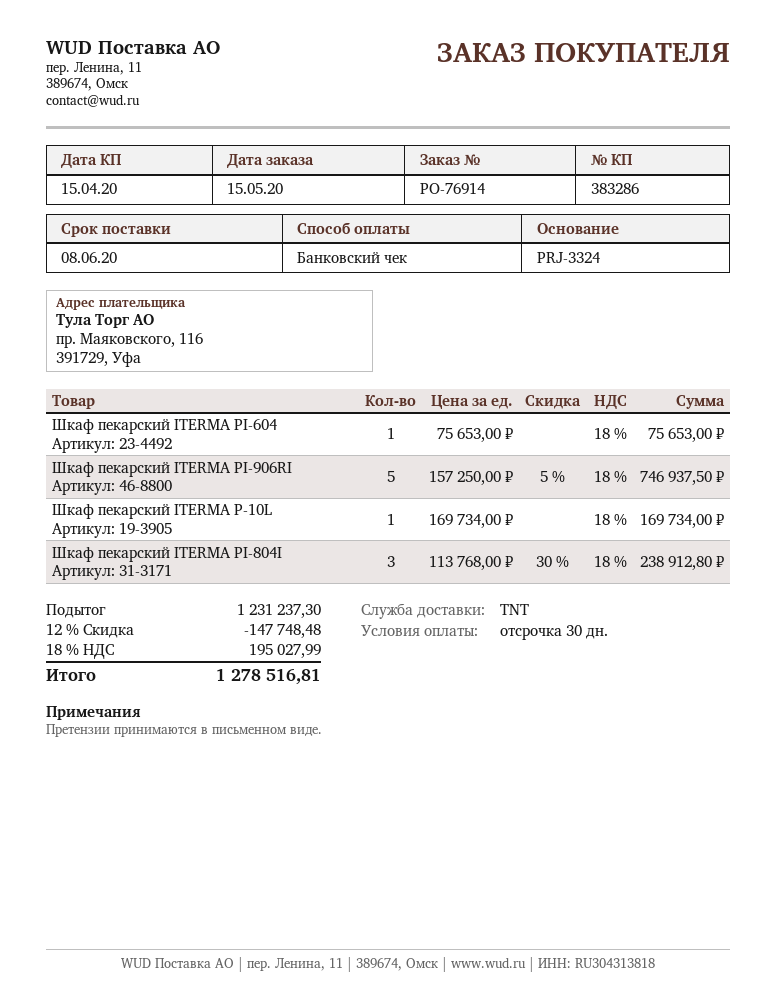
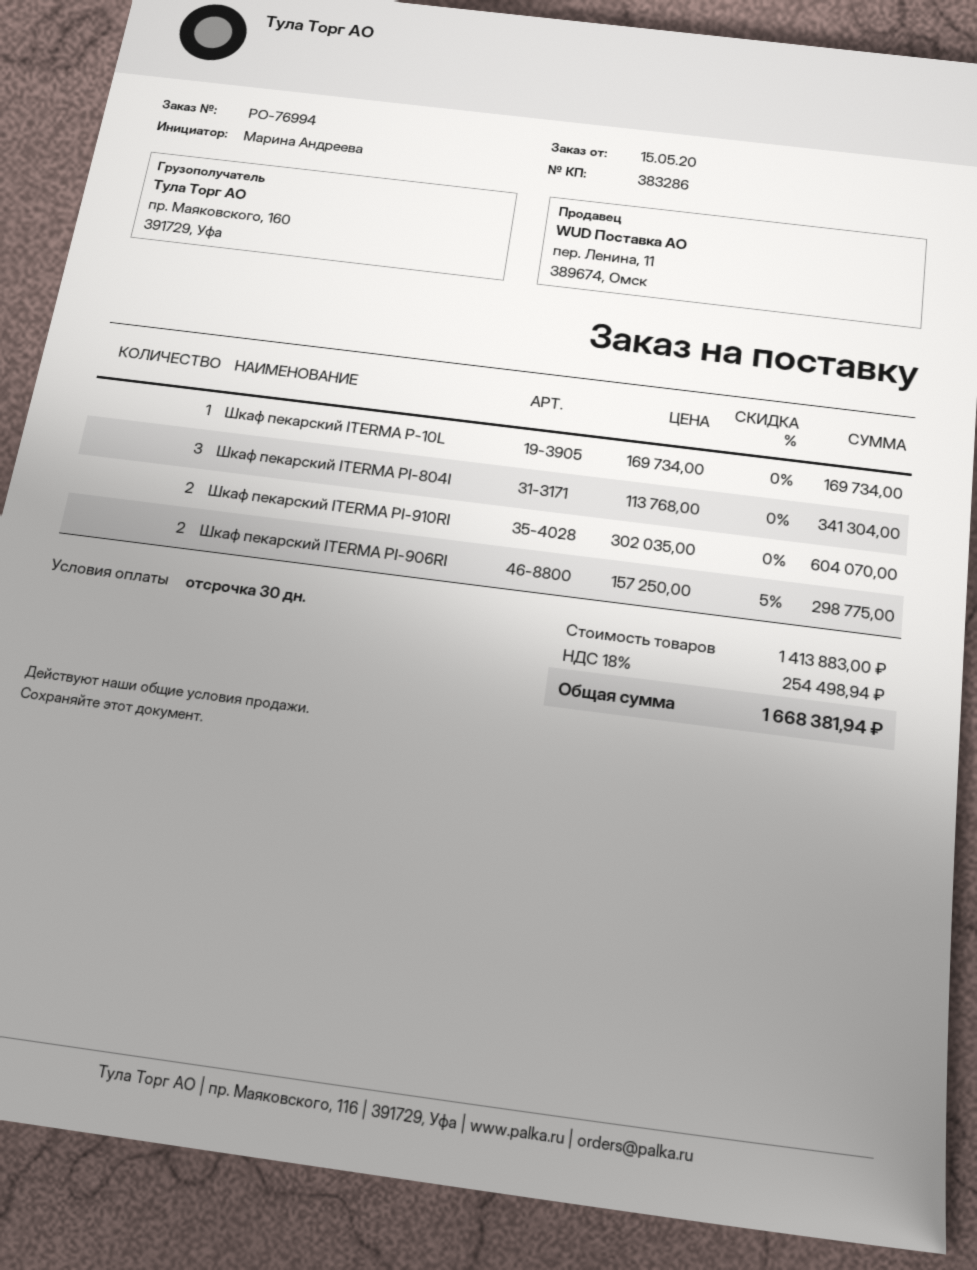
order number: PO-76914 -> PO-76994
Шкаф пекарский ITERMA PI-604: 1 x 75653.00 = 75653.00 -> none
Шкаф пекарский ITERMA PI-906RI: 5 x 157250.00 - 5% = 746937.50 -> 2 x 157250.00 - 5% = 298775.00
Шкаф пекарский ITERMA PI-804I: 3 x 113768.00 - 30% = 238912.80 -> 3 x 113768.00 = 341304.00
Шкаф пекарский ITERMA PI-910RI: none -> 2 x 302035.00 = 604070.00
subtotal: 1231237.30 -> 1413883.00
discount: 12% = 147748.48 -> none
tax: 18% = 195027.99 -> 18% = 254498.94
total: 1278516.81 -> 1668381.94

